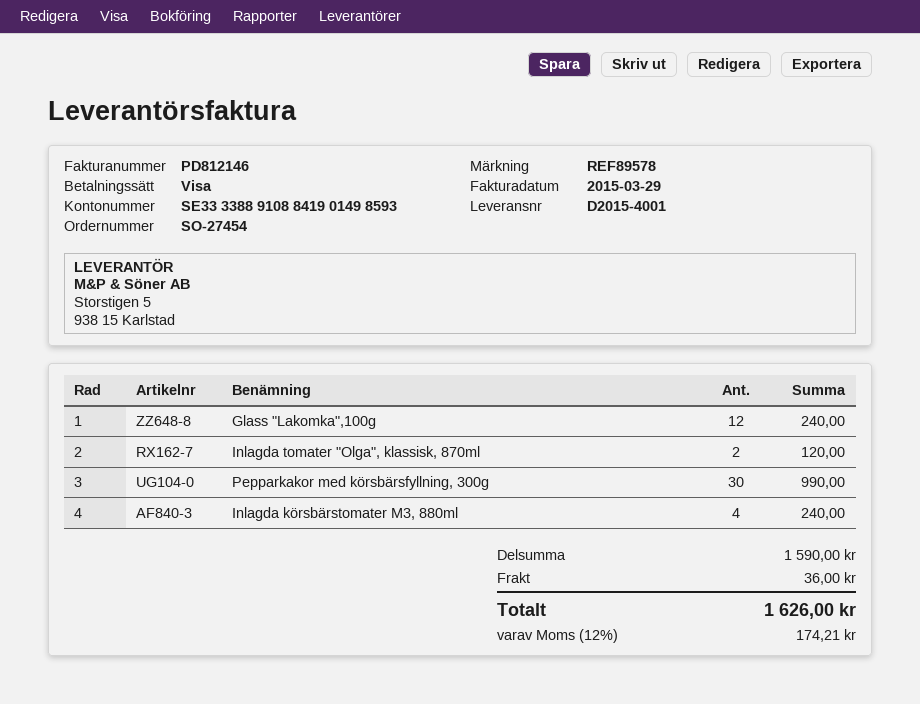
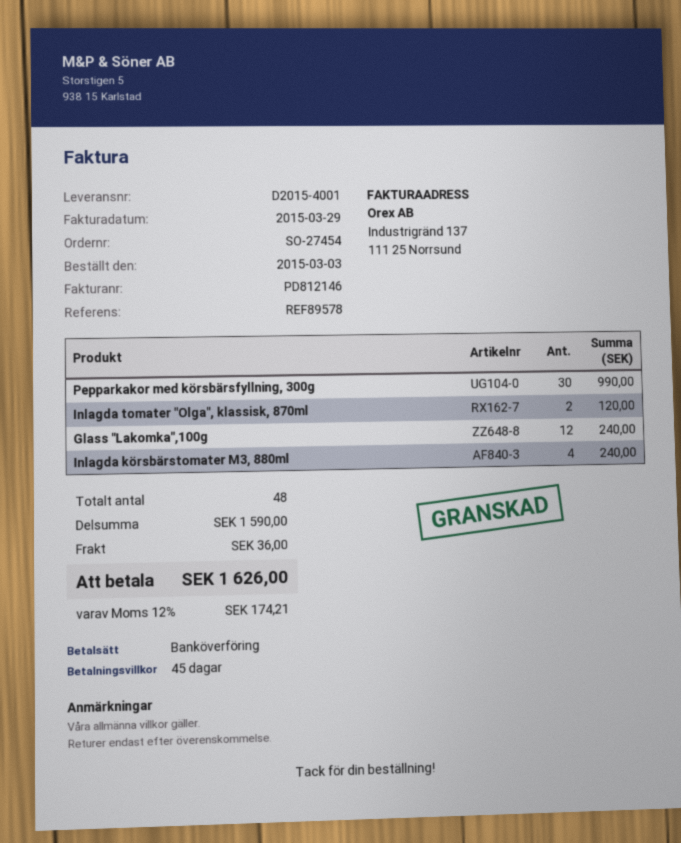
payment method: Visa -> bank transfer

